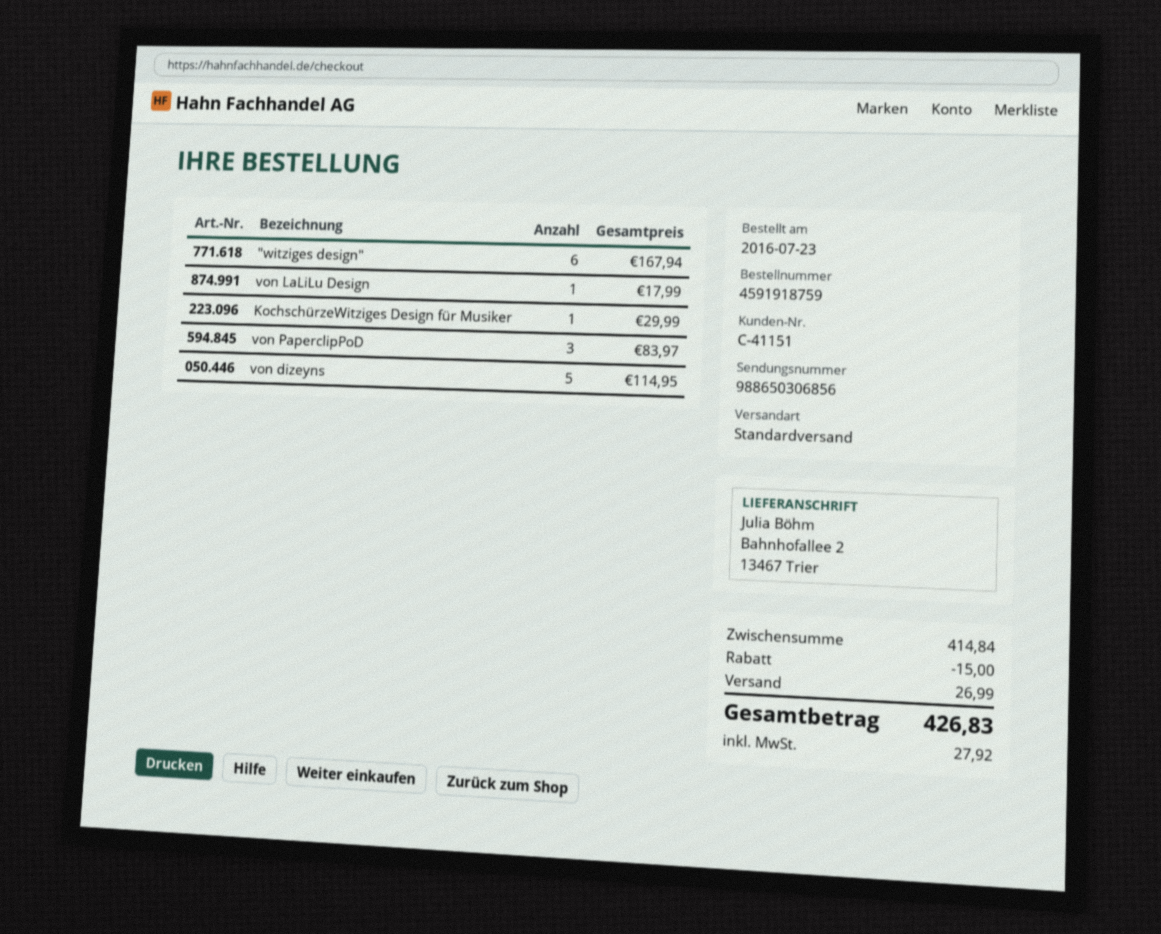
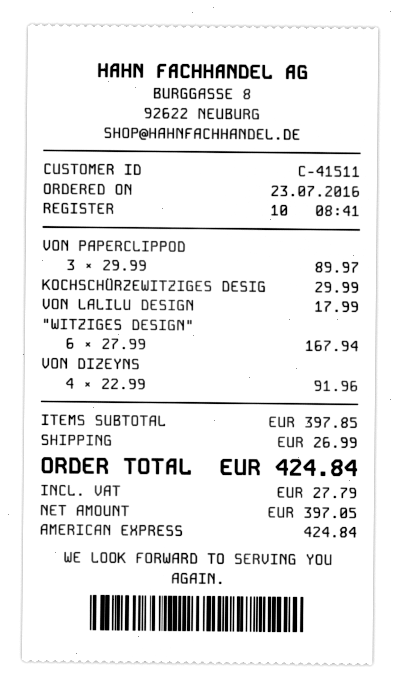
customer number: C-41151 -> C-41511
von PaperclipPoD: 3 for 83.97 -> 3 for 89.97
von dizeyns: 5 for 114.95 -> 4 for 91.96
subtotal: 414.84 -> 397.85
discount: 15.00 -> none
tax: 27.92 -> 27.79
total: 426.83 -> 424.84

